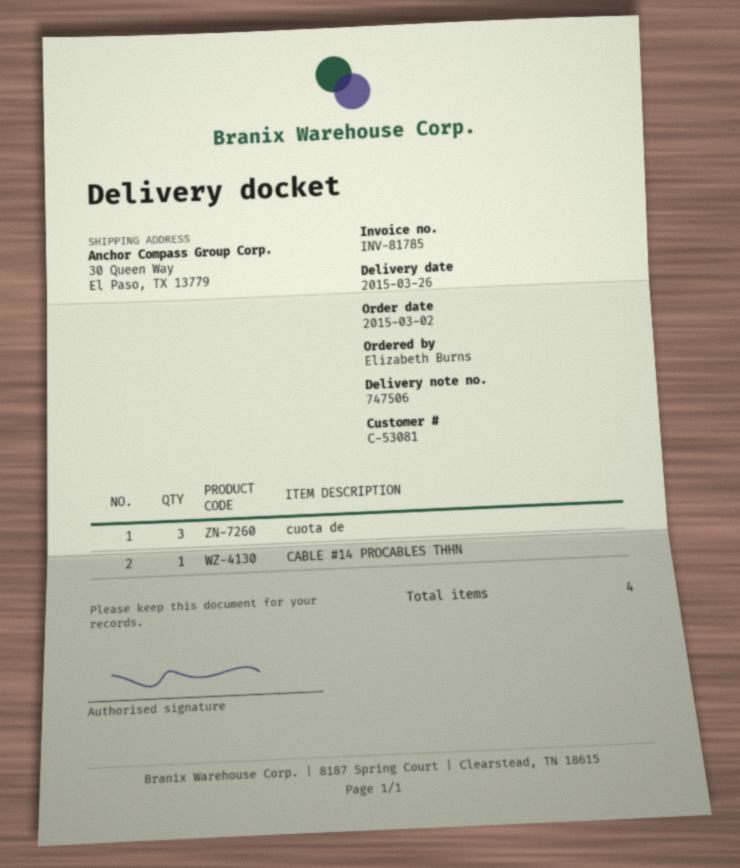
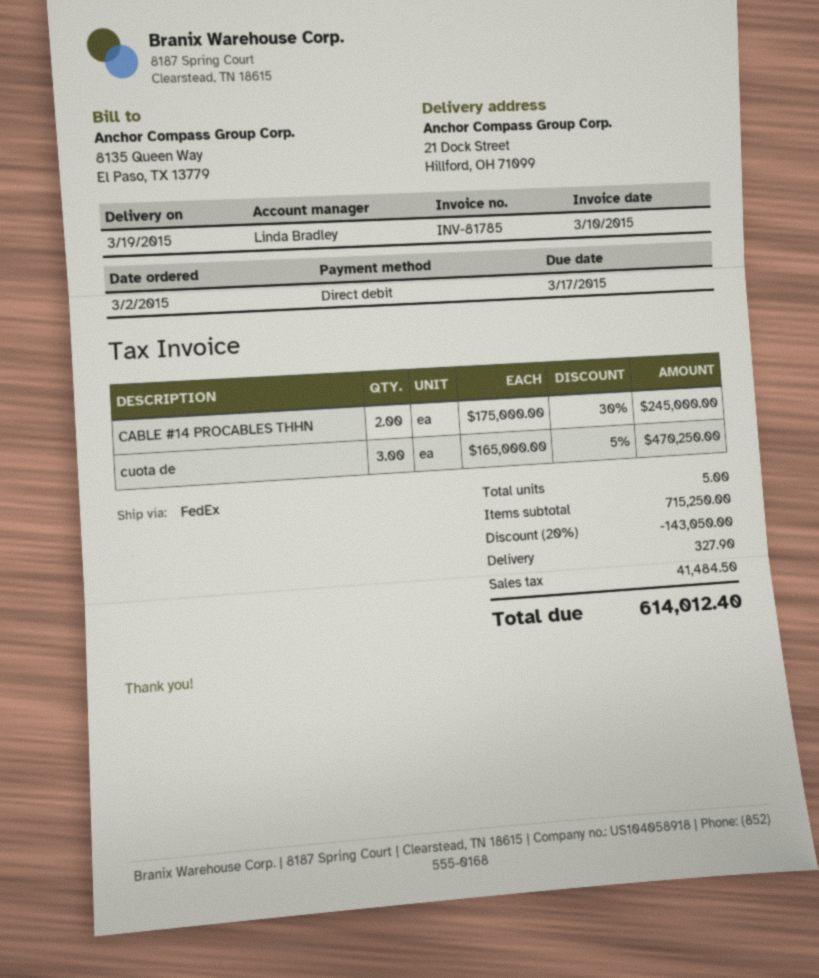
delivery date: 2015-03-26 -> 2015-03-19
ship to: 30 Queen Way, El Paso, TX 13779 -> 21 Dock Street, Hillford, OH 71099
CABLE #14 PROCABLES THHN: 1 -> 2
total quantity: 4 -> 5

